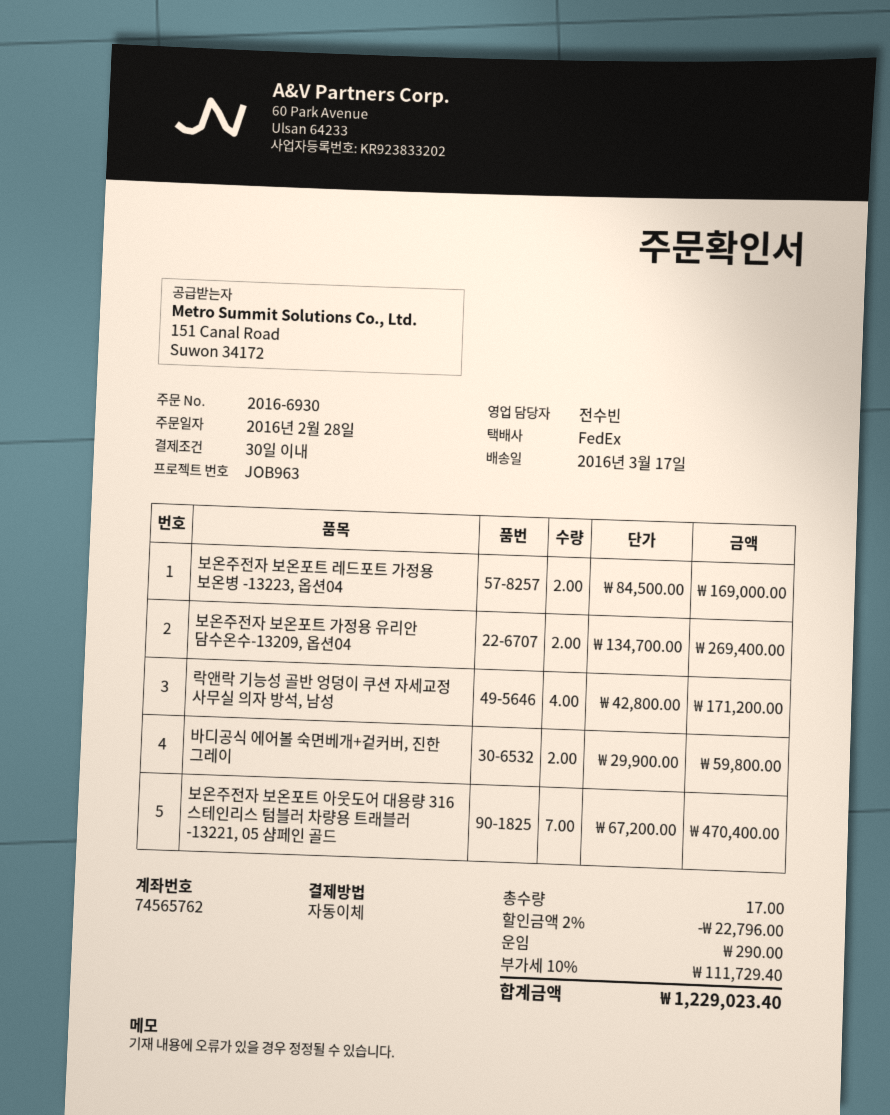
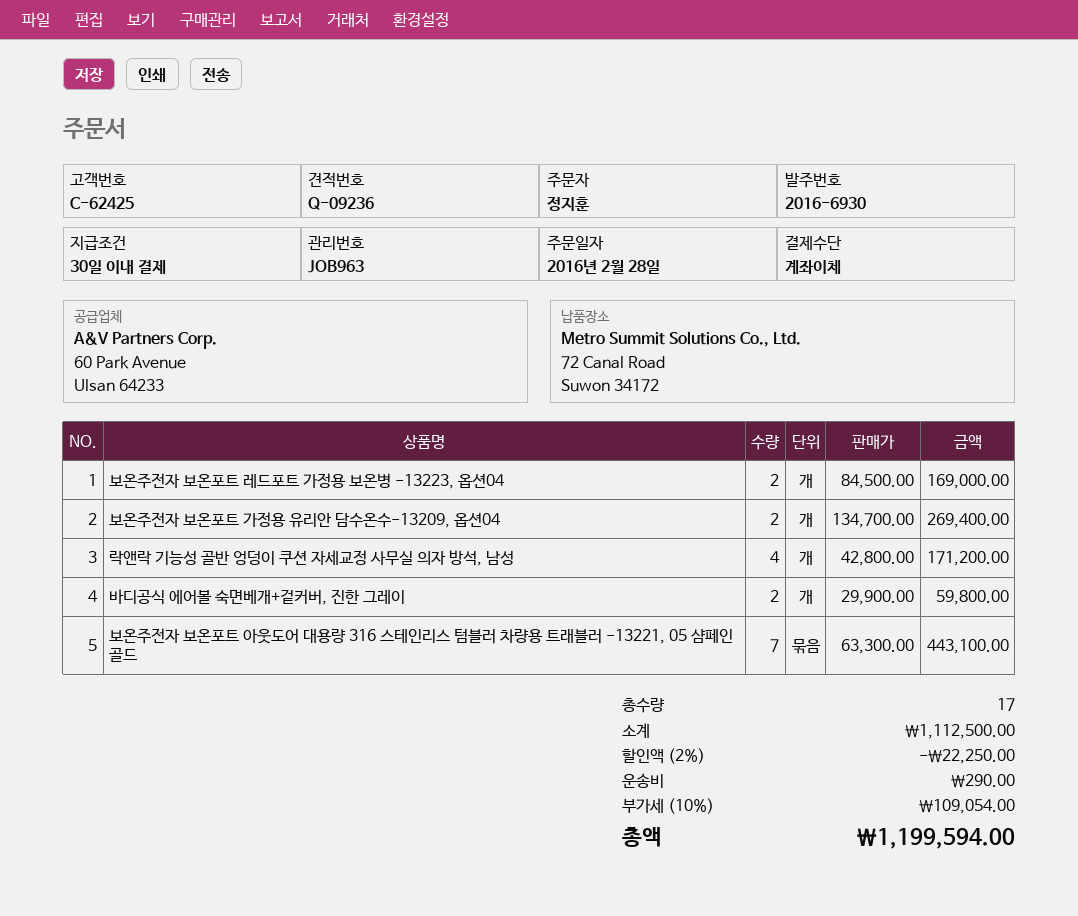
payment method: direct debit -> bank transfer
보온주전자 보온포트 아웃도어 대용량 316 스테인리스 텀블러 차량용 트래블러 -13221, 05 샴페인 골드: 7 x 67200.00 = 470400.00 -> 7 x 63300.00 = 443100.00
discount: 2% = 22796.00 -> 2% = 22250.00
tax: 10% = 111729.40 -> 10% = 109054.00
total: 1229023.40 -> 1199594.00

